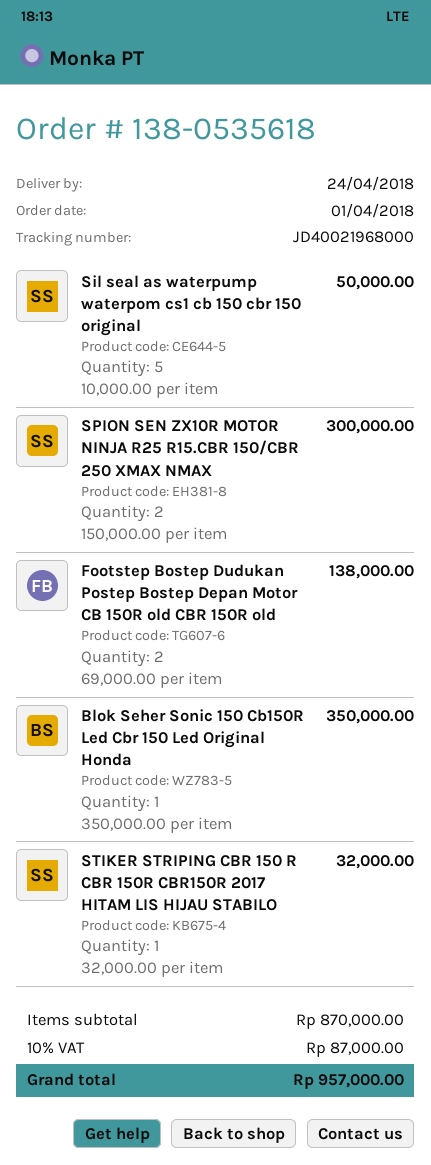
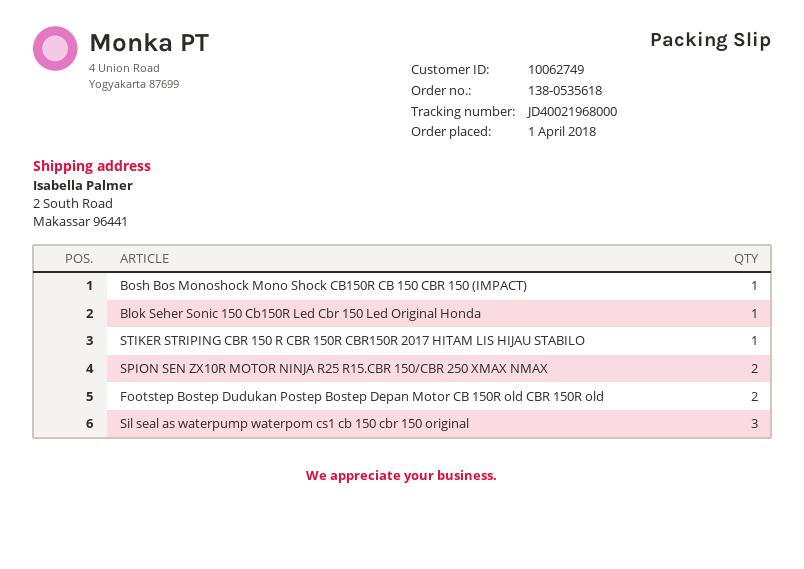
Sil seal as waterpump waterpom cs1 cb 150 cbr 150 original: 5 -> 3
Bosh Bos Monoshock Mono Shock CB150R CB 150 CBR 150 (IMPACT): none -> 1

